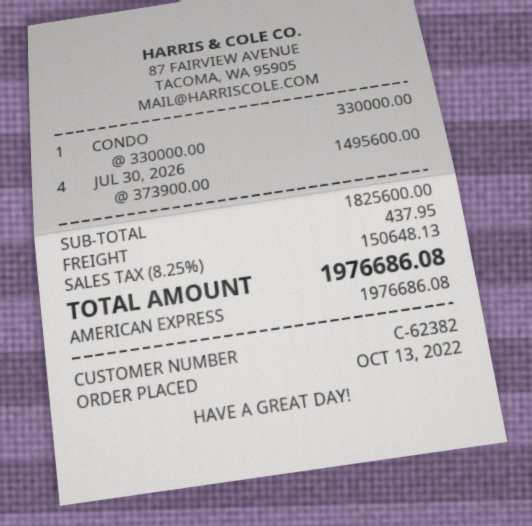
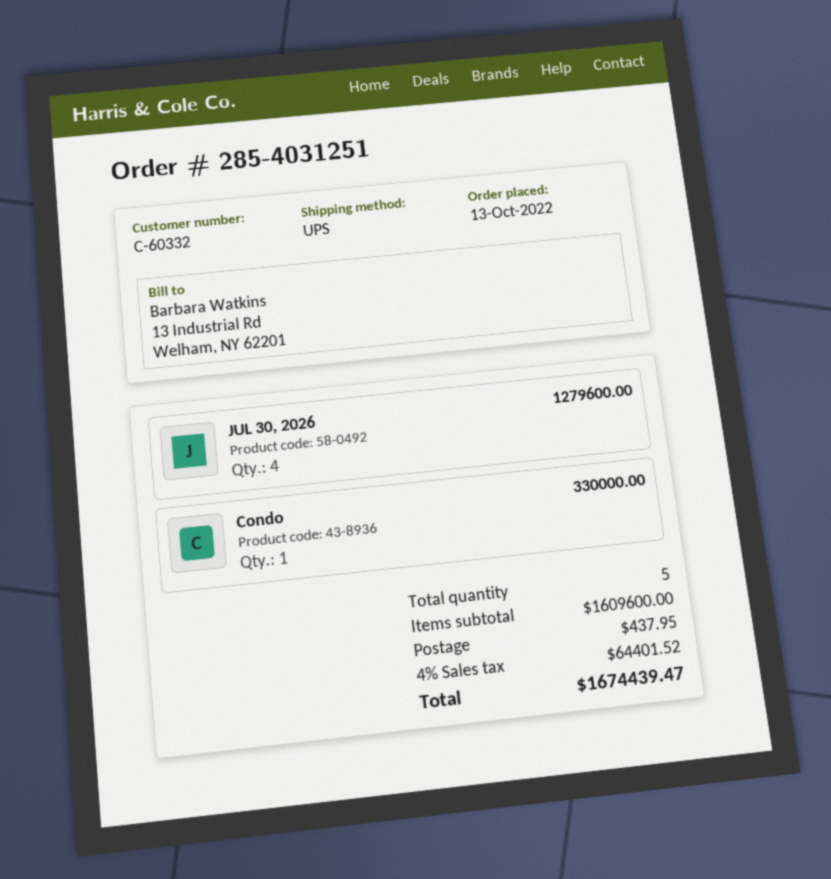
customer number: C-62382 -> C-60332
JUL 30, 2026: 4 for 1495600.00 -> 4 for 1279600.00
subtotal: 1825600.00 -> 1609600.00
tax: 8.25% = 150648.13 -> 4% = 64401.52
total: 1976686.08 -> 1674439.47

